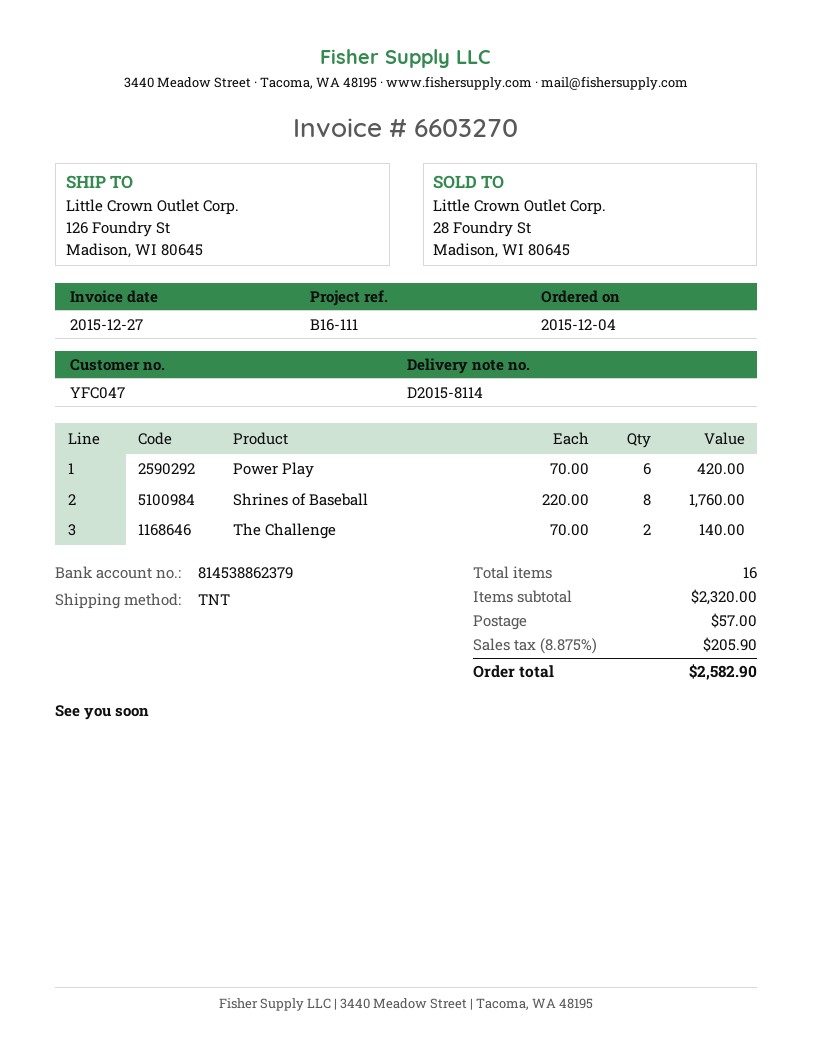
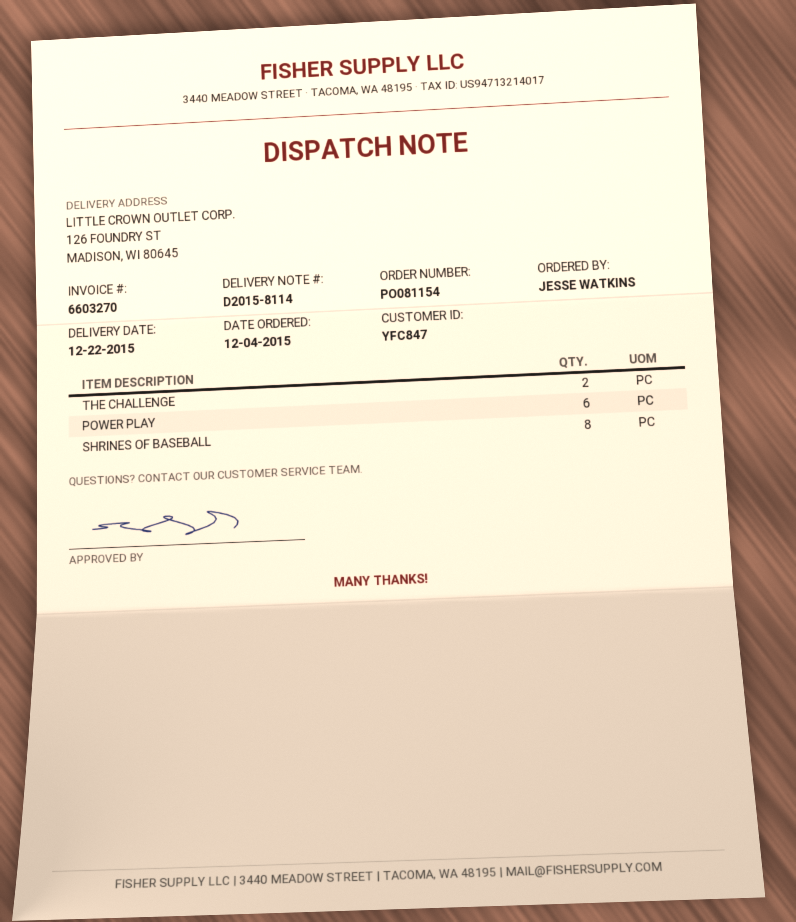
customer number: YFC047 -> YFC847

